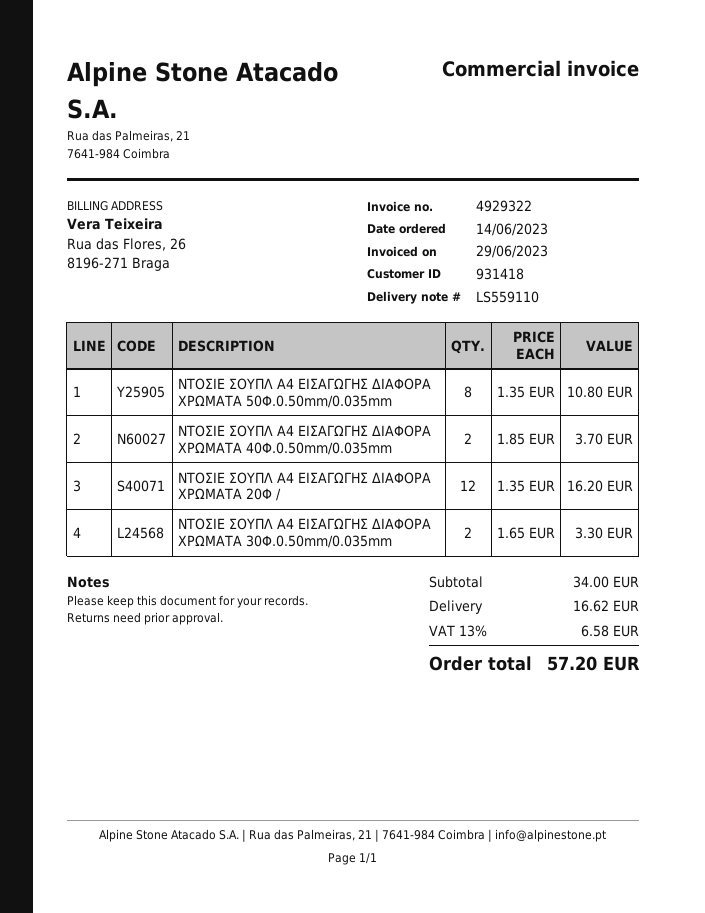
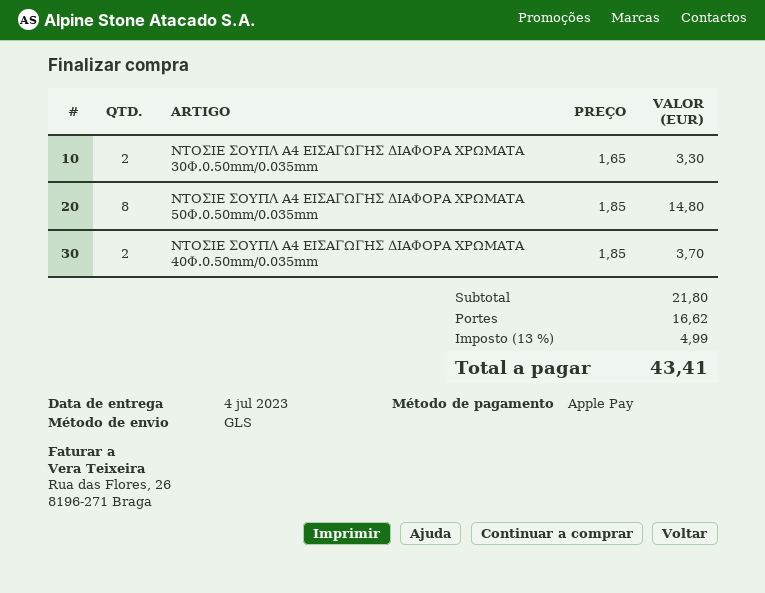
ΝΤΟΣΙΕ ΣΟΥΠΛ Α4 ΕΙΣΑΓΩΓΗΣ ΔΙΑΦΟΡΑ ΧΡΩΜΑΤΑ 50Φ.0.50mm/0.035mm: 8 x 1.35 = 10.80 -> 8 x 1.85 = 14.80
ΝΤΟΣΙΕ ΣΟΥΠΛ Α4 ΕΙΣΑΓΩΓΗΣ ΔΙΑΦΟΡΑ ΧΡΩΜΑΤΑ 20Φ /: 12 x 1.35 = 16.20 -> none
subtotal: 34.00 -> 21.80
tax: 13% = 6.58 -> 13% = 4.99
total: 57.20 -> 43.41

